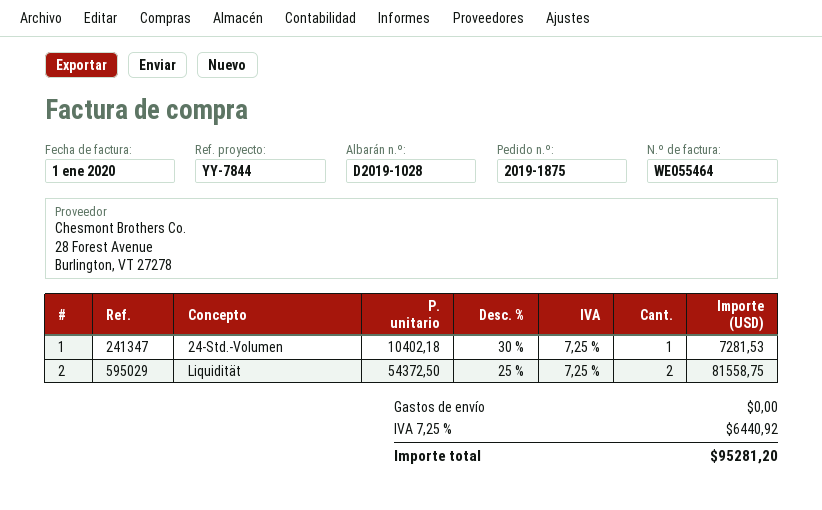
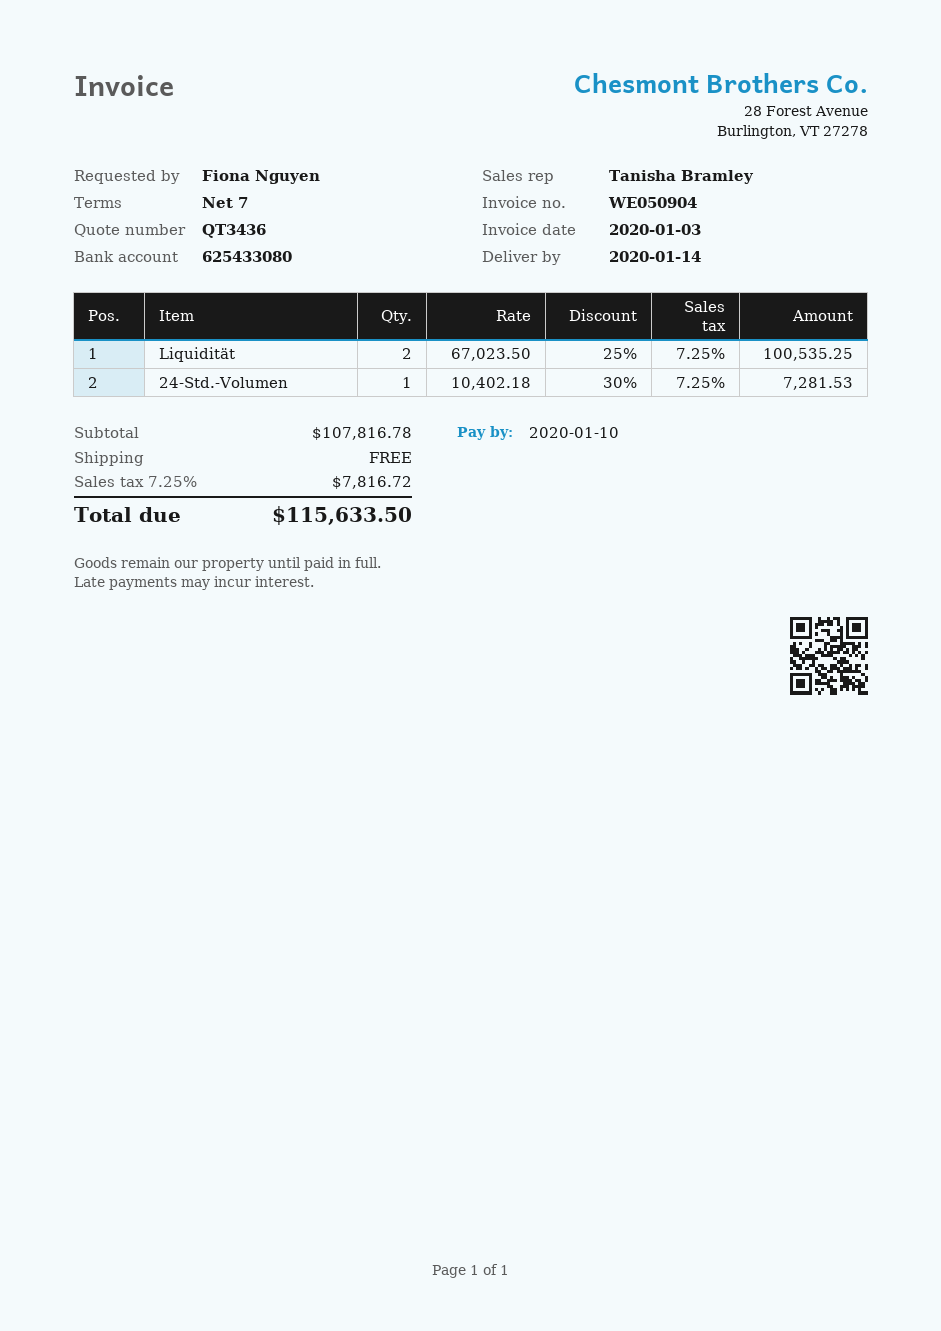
invoice number: WE055464 -> WE050904
invoice date: 2020-01-01 -> 2020-01-03
Liquidität: 2 x 54372.50 - 25% = 81558.75 -> 2 x 67023.50 - 25% = 100535.25
tax: 7.25% = 6440.92 -> 7.25% = 7816.72
total: 95281.20 -> 115633.50

